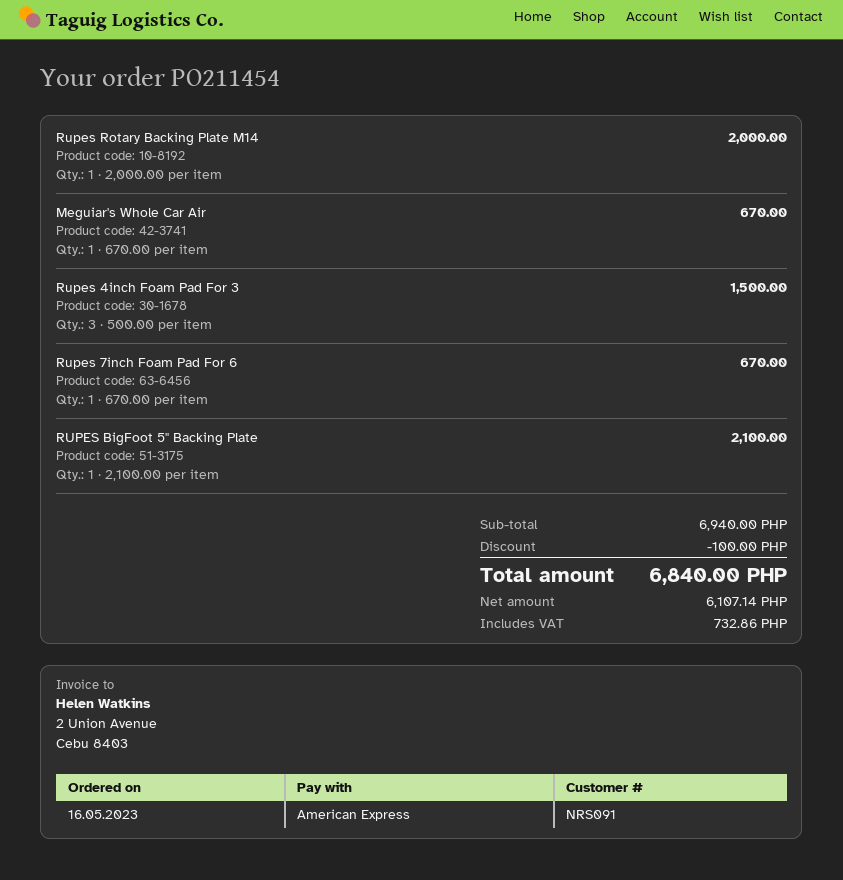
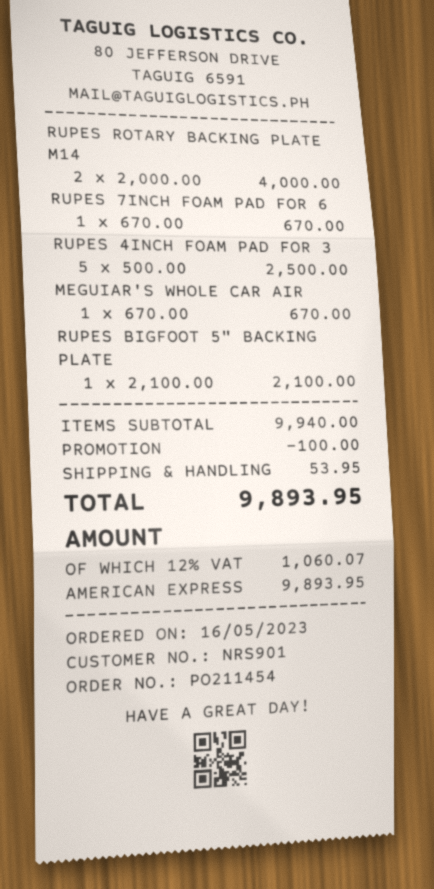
customer number: NRS091 -> NRS901
Rupes Rotary Backing Plate M14: 1 x 2000.00 = 2000.00 -> 2 x 2000.00 = 4000.00
Rupes 4inch Foam Pad For 3: 3 x 500.00 = 1500.00 -> 5 x 500.00 = 2500.00
subtotal: 6940.00 -> 9940.00
shipping: none -> 53.95
tax: 732.86 -> 1060.07
total: 6840.00 -> 9893.95

